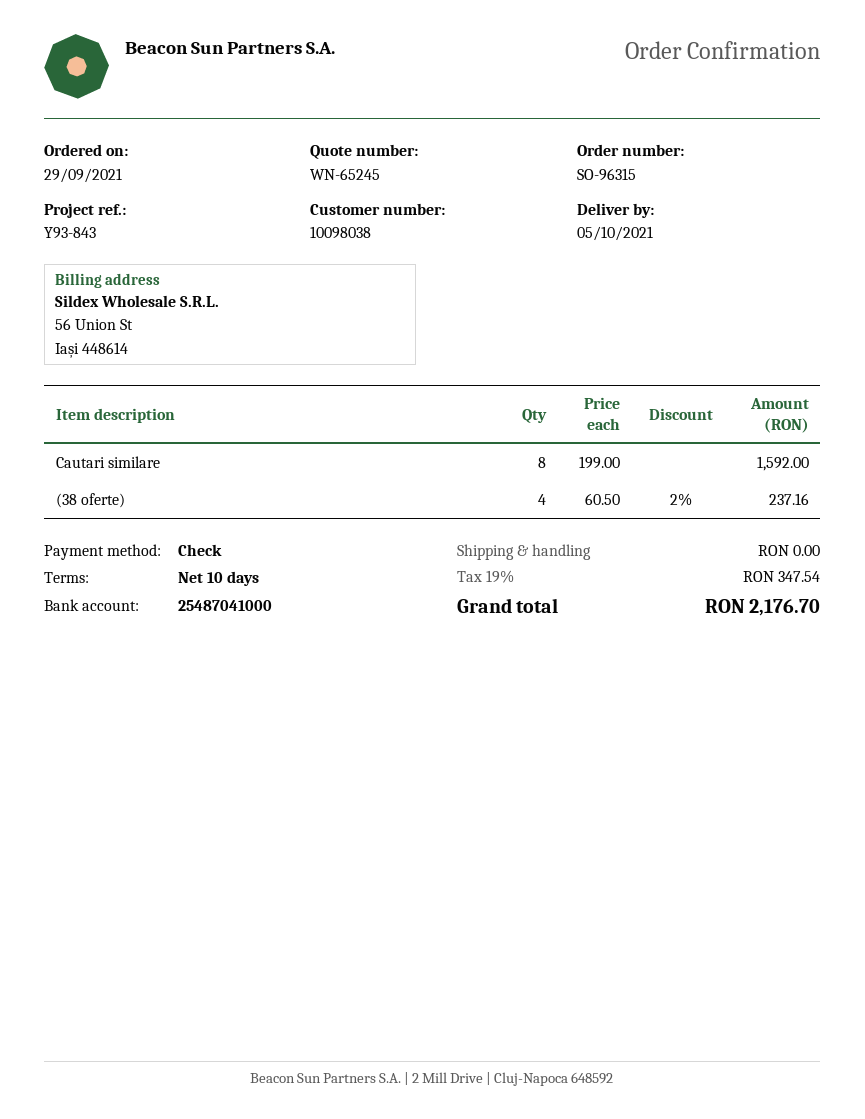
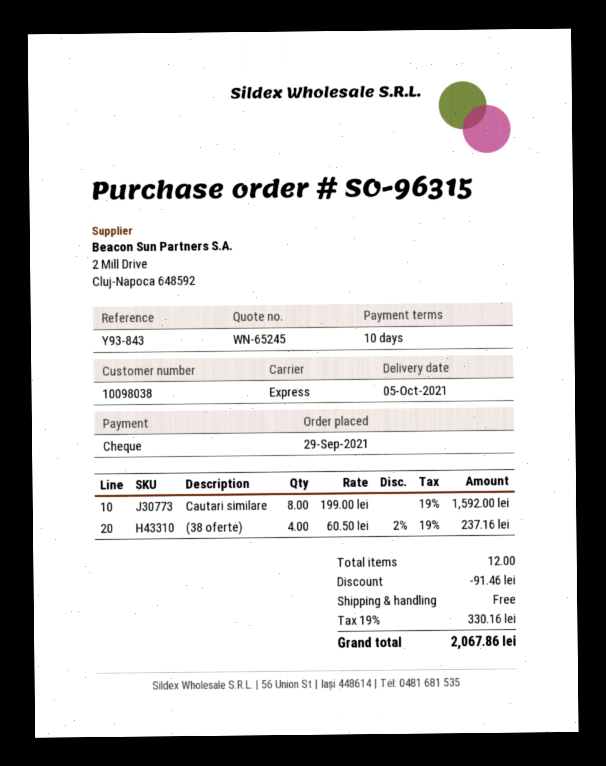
discount: none -> 91.46
tax: 19% = 347.54 -> 19% = 330.16
total: 2176.70 -> 2067.86

